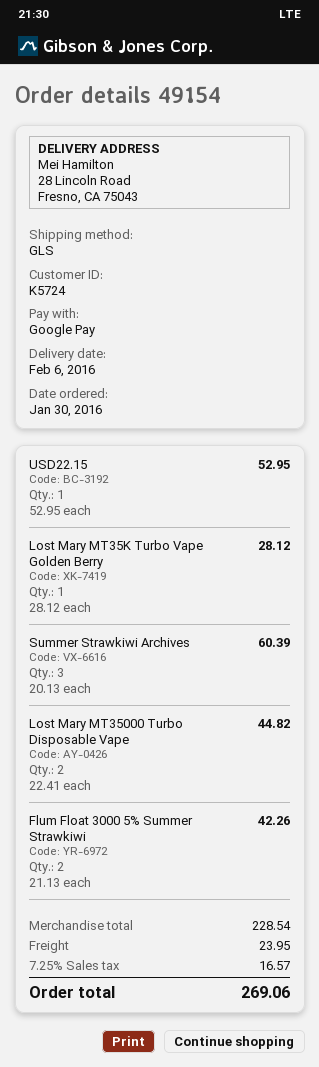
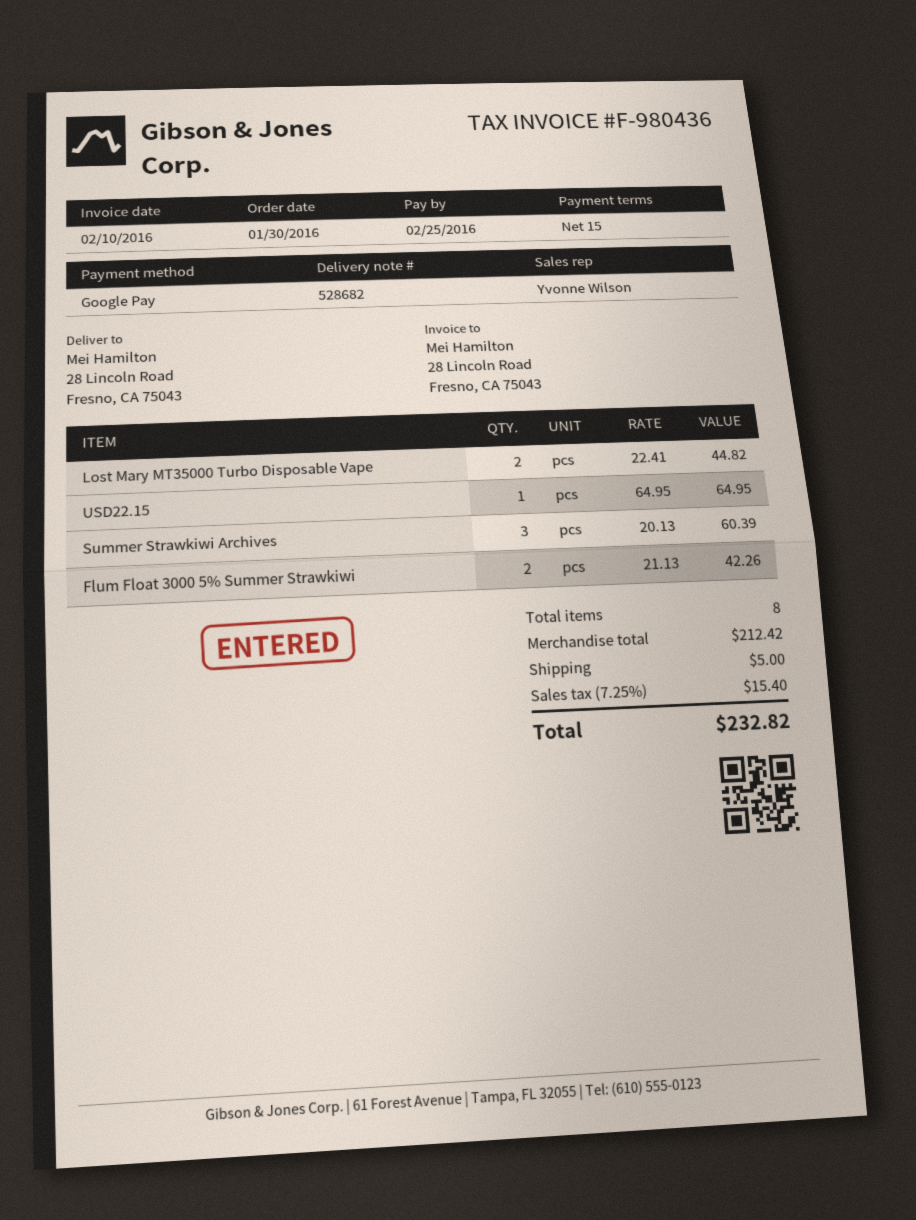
USD22.15: 1 x 52.95 = 52.95 -> 1 x 64.95 = 64.95
Lost Mary MT35K Turbo Vape Golden Berry: 1 x 28.12 = 28.12 -> none
subtotal: 228.54 -> 212.42
shipping: 23.95 -> 5.00
tax: 7.25% = 16.57 -> 7.25% = 15.40
total: 269.06 -> 232.82

